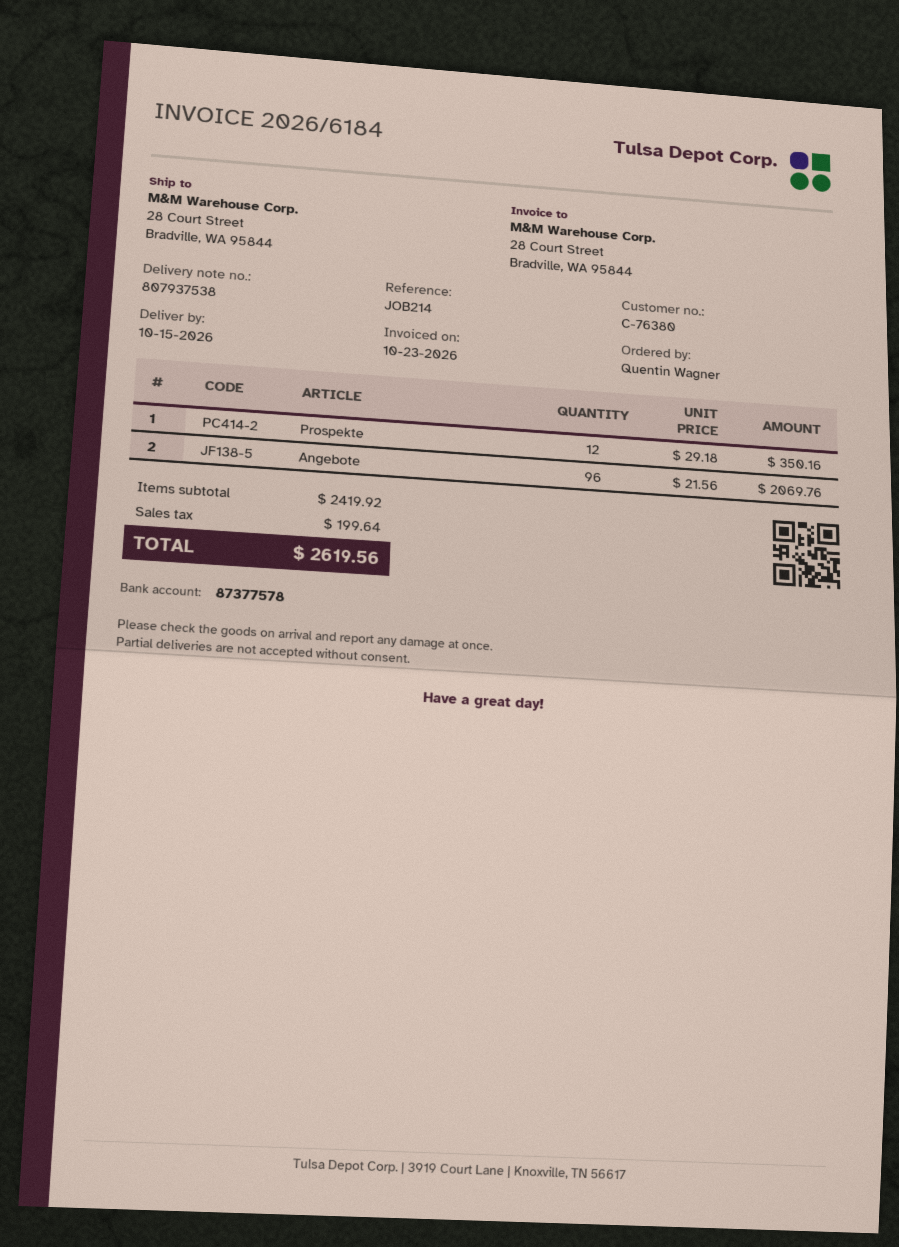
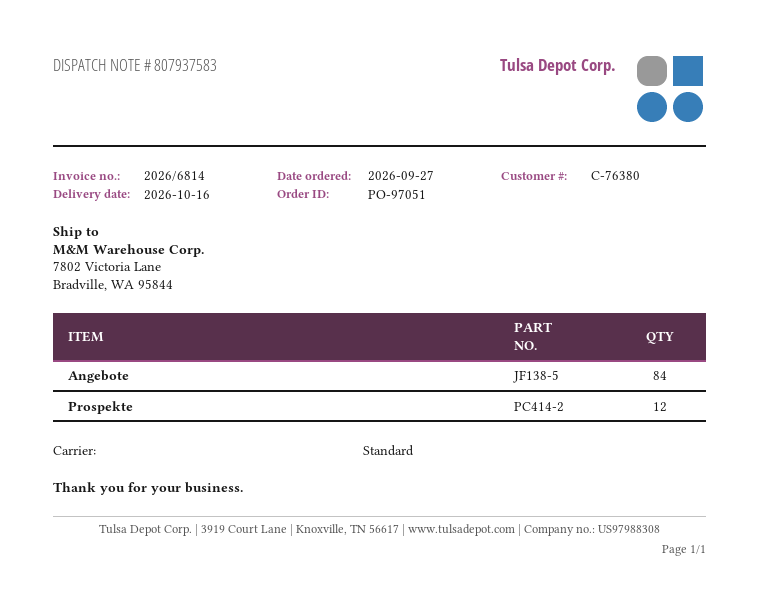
delivery note number: 807937538 -> 807937583
delivery date: 2026-10-15 -> 2026-10-16
invoice number: 2026/6184 -> 2026/6814
ship to: 28 Court Street, Bradville, WA 95844 -> 7802 Victoria Lane, Bradville, WA 95844
Angebote: 96 -> 84

